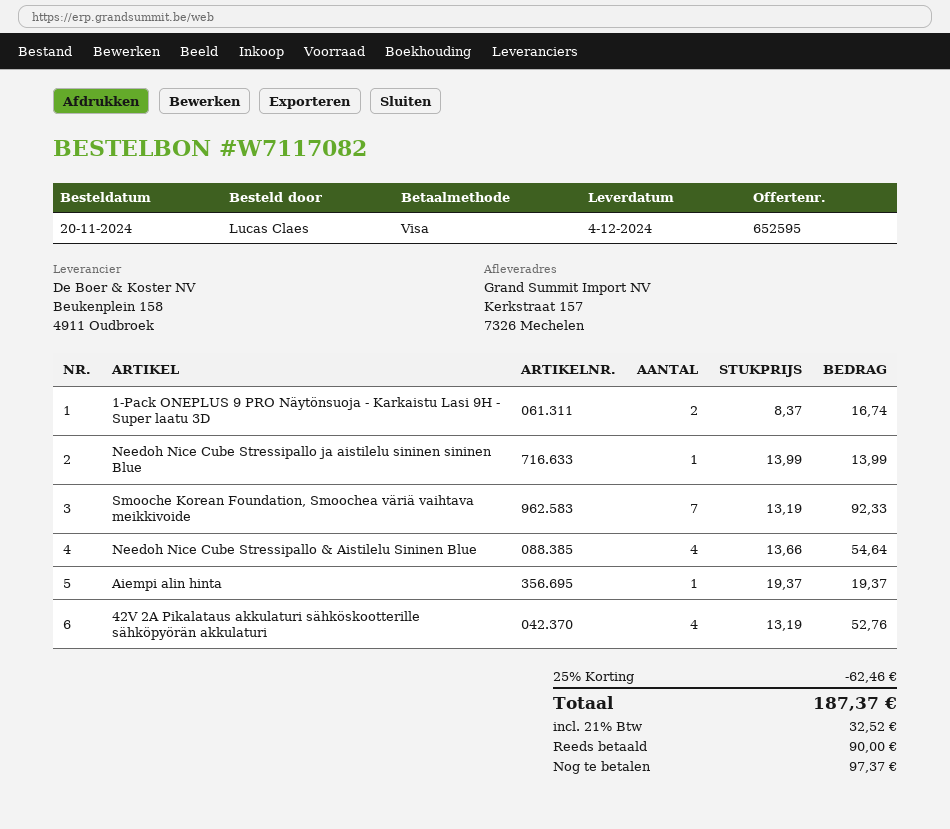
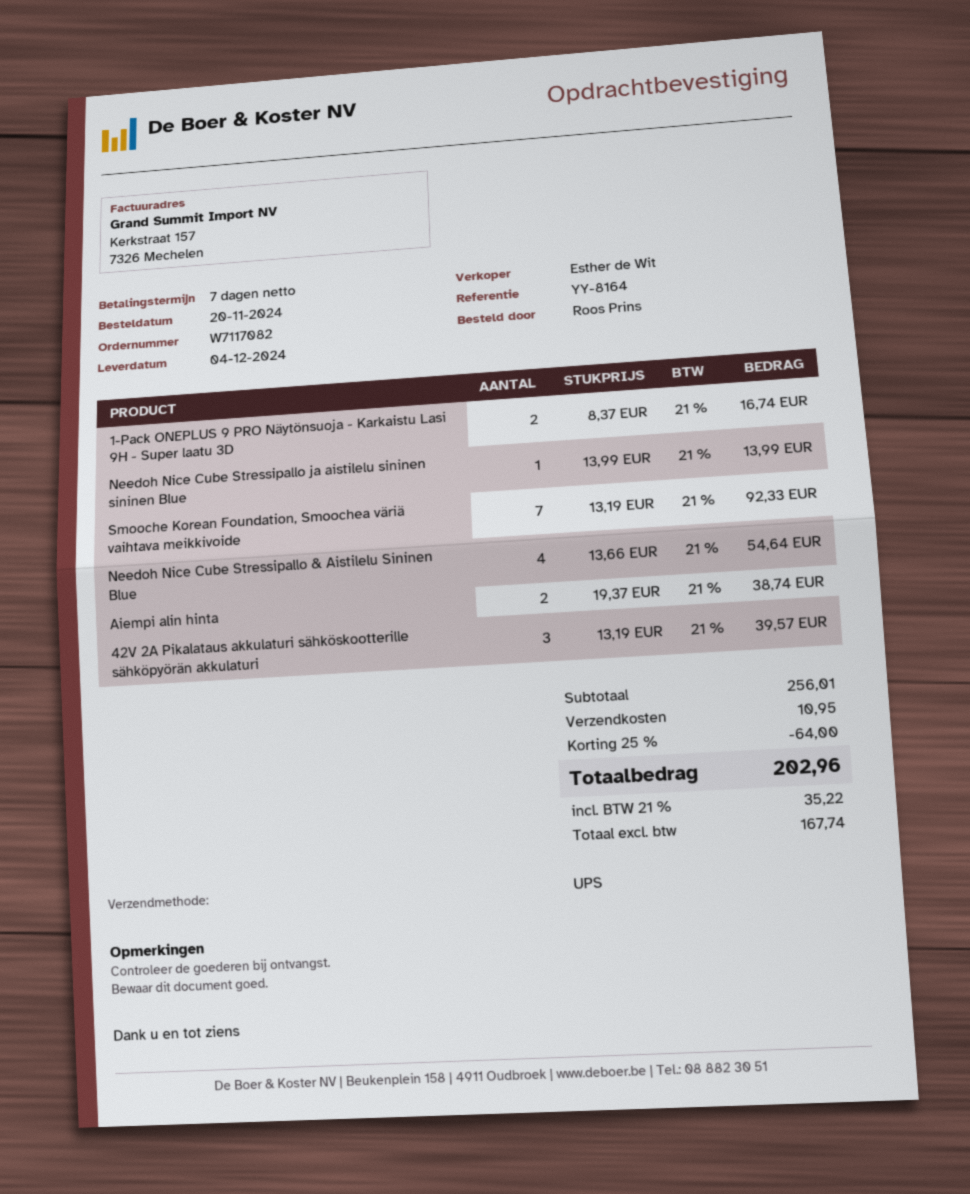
ordered by: Lucas Claes -> Roos Prins
Aiempi alin hinta: 1 x 19.37 = 19.37 -> 2 x 19.37 = 38.74
42V 2A Pikalataus akkulaturi sähköskootterille sähköpyörän akkulaturi: 4 x 13.19 = 52.76 -> 3 x 13.19 = 39.57
discount: 25% = 62.46 -> 25% = 64.00
shipping: none -> 10.95
tax: 21% = 32.52 -> 21% = 35.22
total: 187.37 -> 202.96

